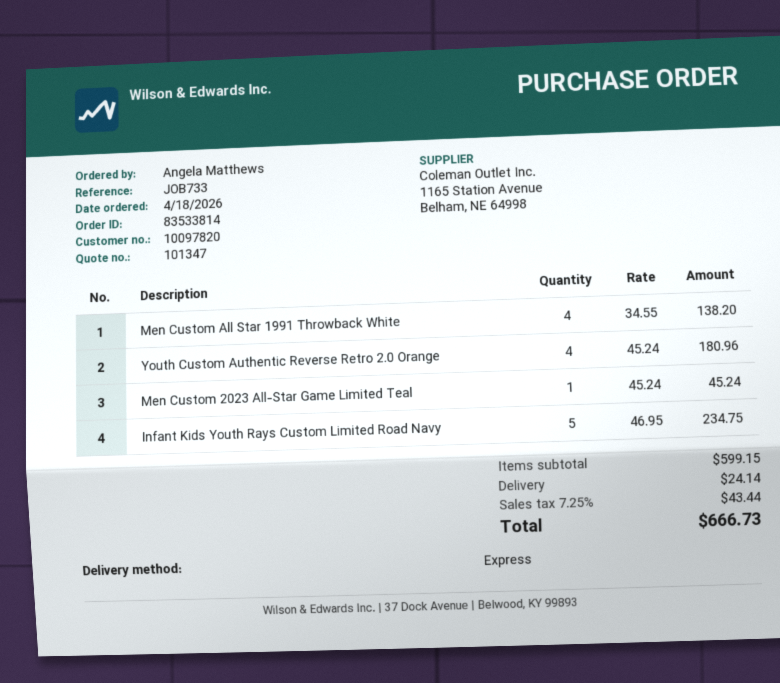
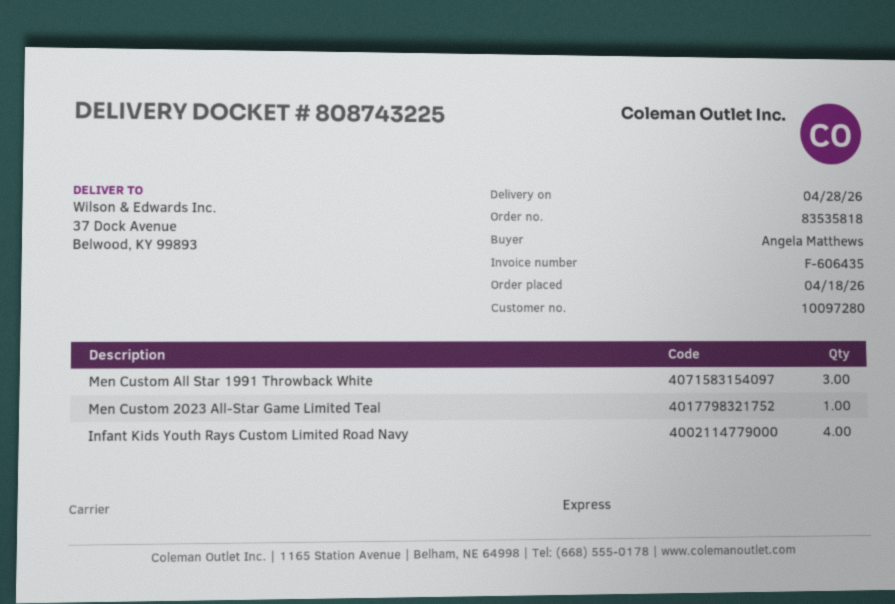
order number: 83533814 -> 83535818
customer number: 10097820 -> 10097280
Men Custom All Star 1991 Throwback White: 4 -> 3
Youth Custom Authentic Reverse Retro 2.0 Orange: 4 -> none
Infant Kids Youth Rays Custom Limited Road Navy: 5 -> 4

